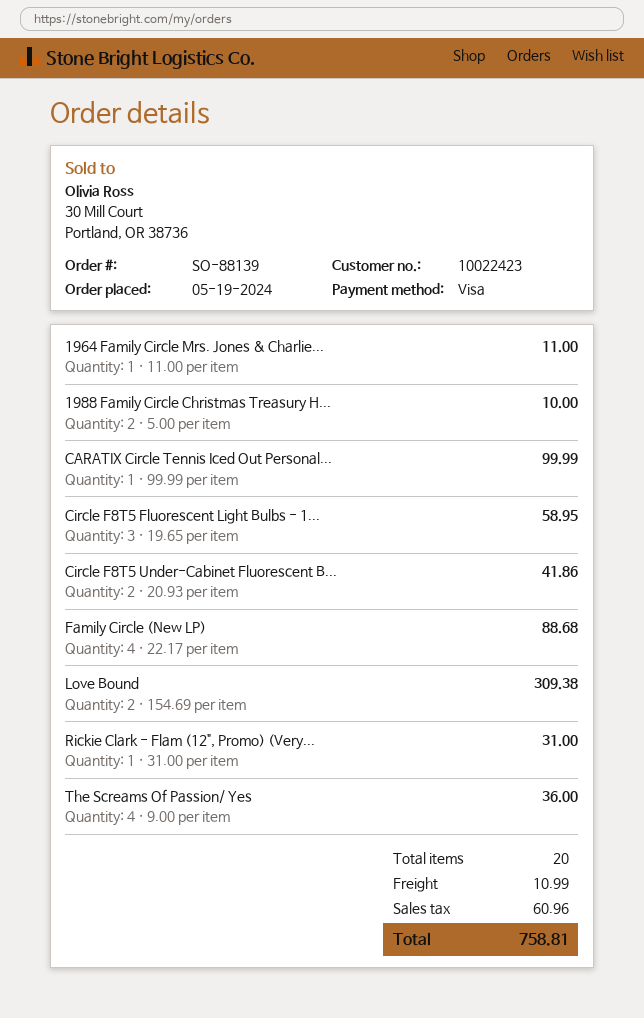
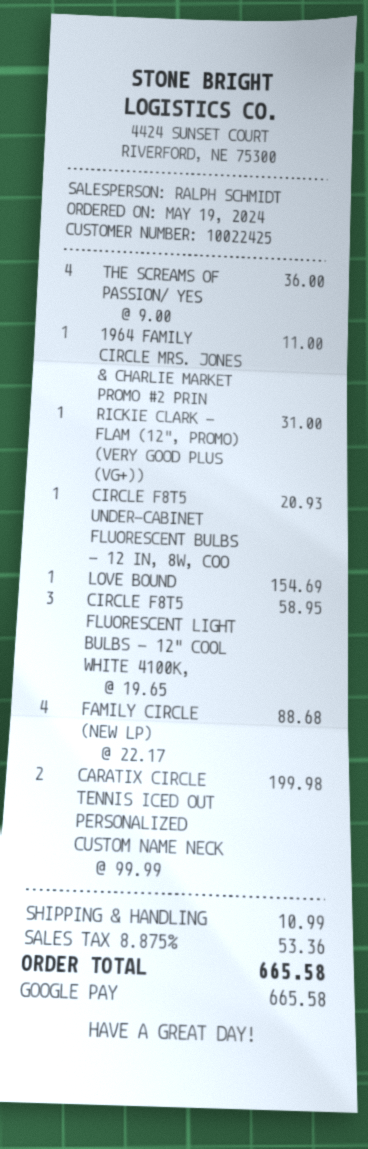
customer number: 10022423 -> 10022425
payment method: Visa -> Google Pay
1988 Family Circle Christmas Treasury H...: 2 x 5.00 = 10.00 -> none
CARATIX Circle Tennis Iced Out Personal...: 1 x 99.99 = 99.99 -> 2 x 99.99 = 199.98
Circle F8T5 Under-Cabinet Fluorescent B...: 2 x 20.93 = 41.86 -> 1 x 20.93 = 20.93
Love Bound: 2 x 154.69 = 309.38 -> 1 x 154.69 = 154.69
tax: 60.96 -> 53.36
total: 758.81 -> 665.58

